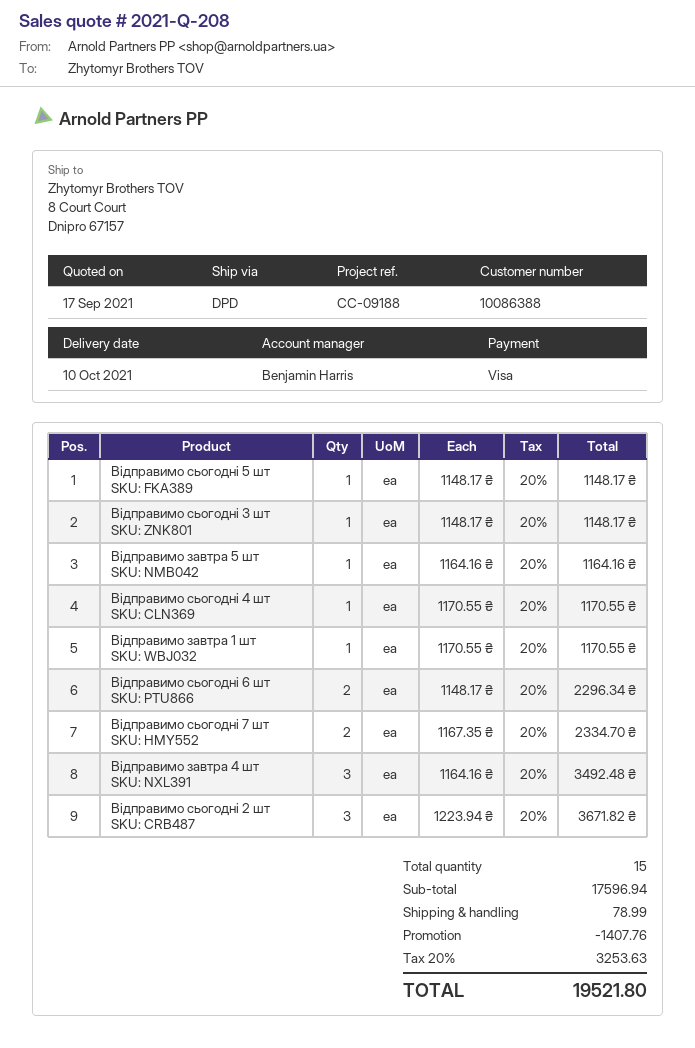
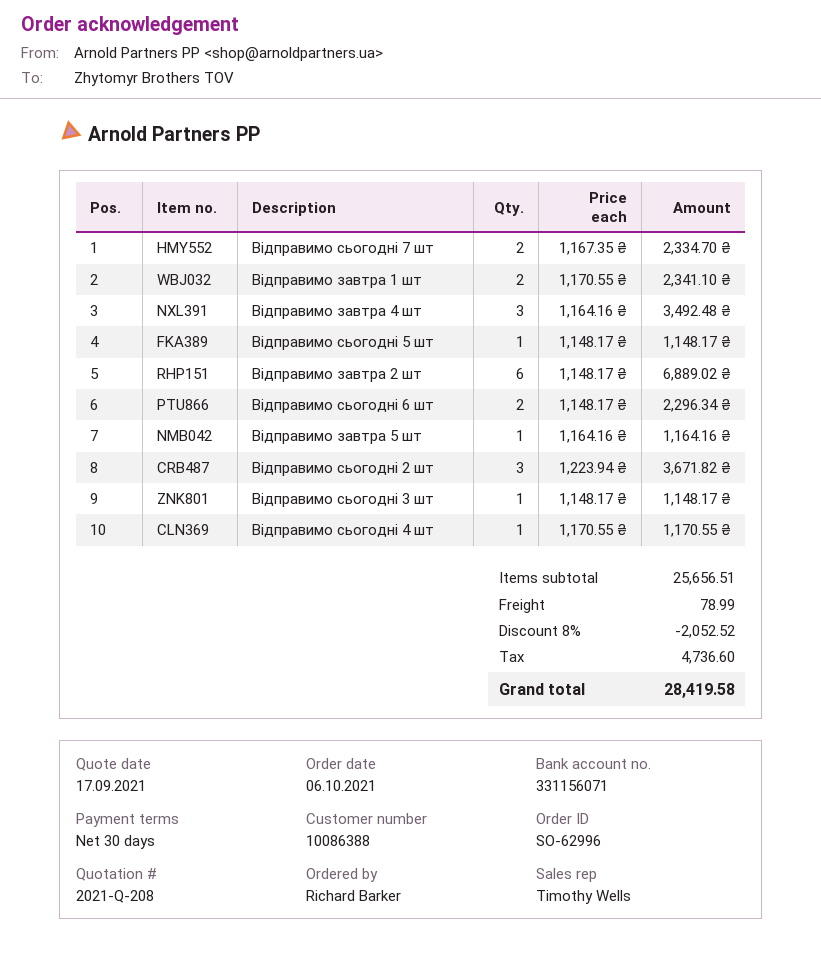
sales rep: Benjamin Harris -> Timothy Wells
Відправимо завтра 1 шт: 1 x 1170.55 = 1170.55 -> 2 x 1170.55 = 2341.10
Відправимо завтра 2 шт: none -> 6 x 1148.17 = 6889.02
subtotal: 17596.94 -> 25656.51
discount: 1407.76 -> 2052.52
tax: 3253.63 -> 4736.60
total: 19521.80 -> 28419.58

